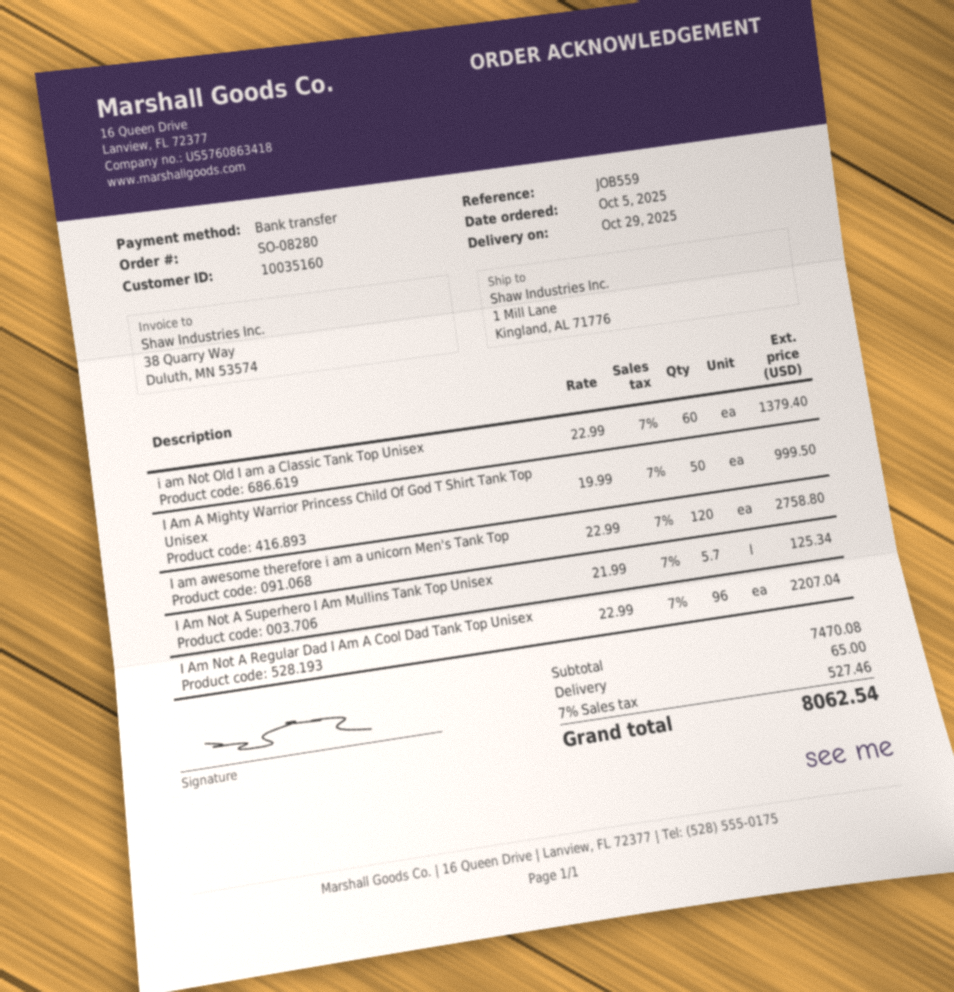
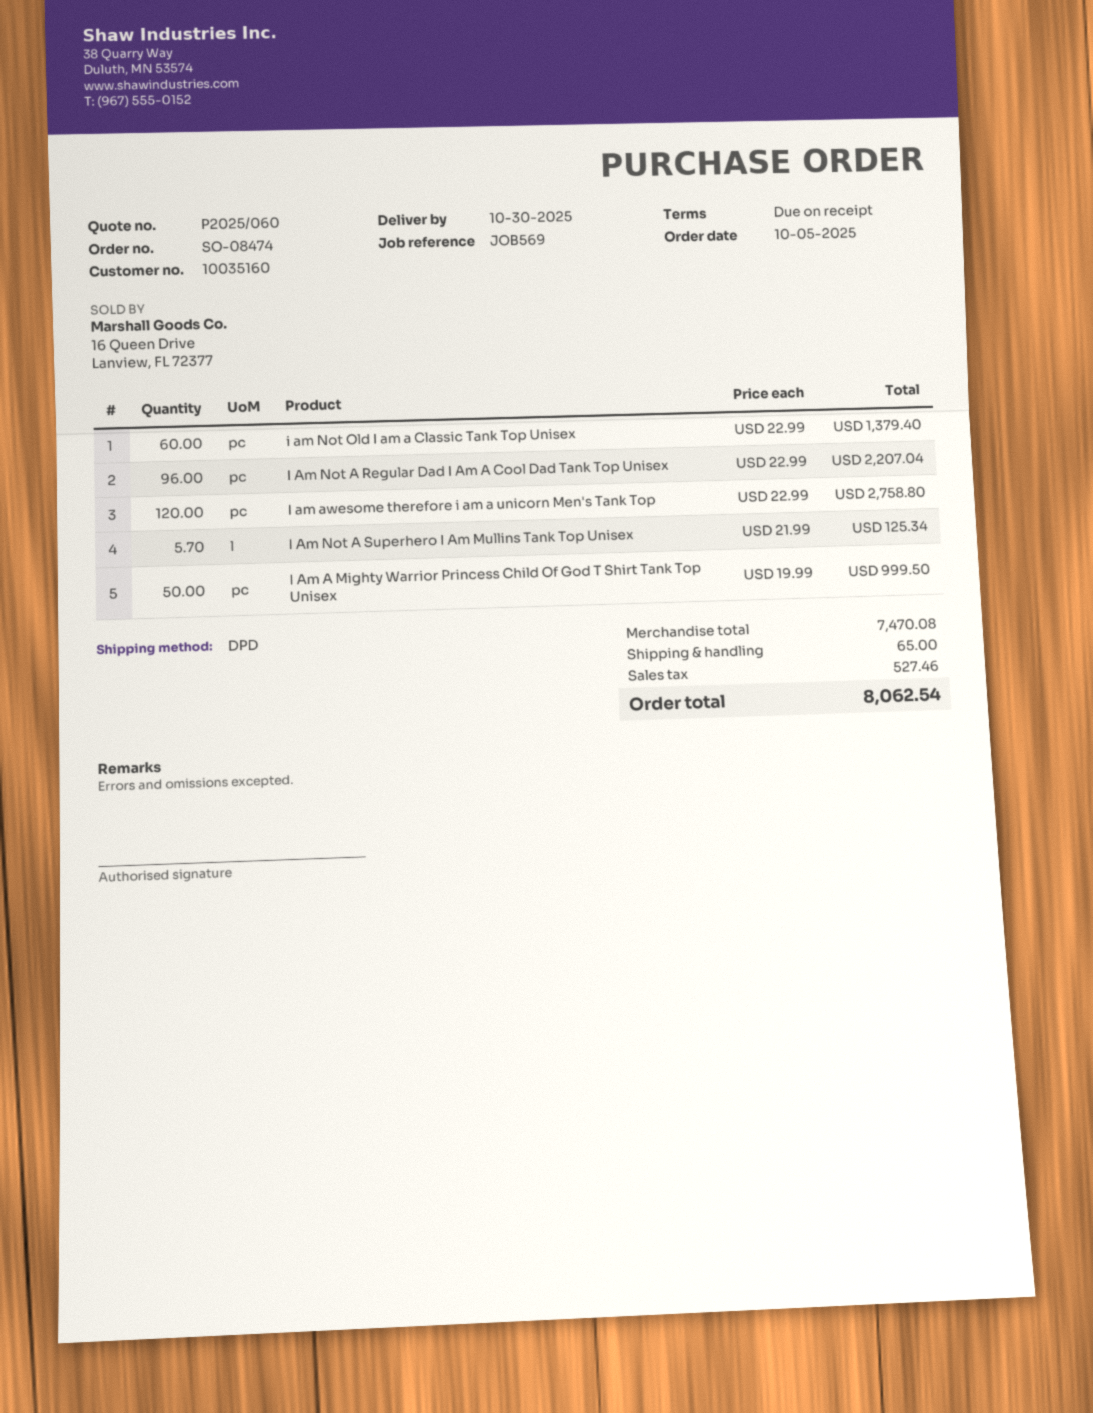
order number: SO-08280 -> SO-08474
delivery date: 2025-10-29 -> 2025-10-30
reference: JOB559 -> JOB569

